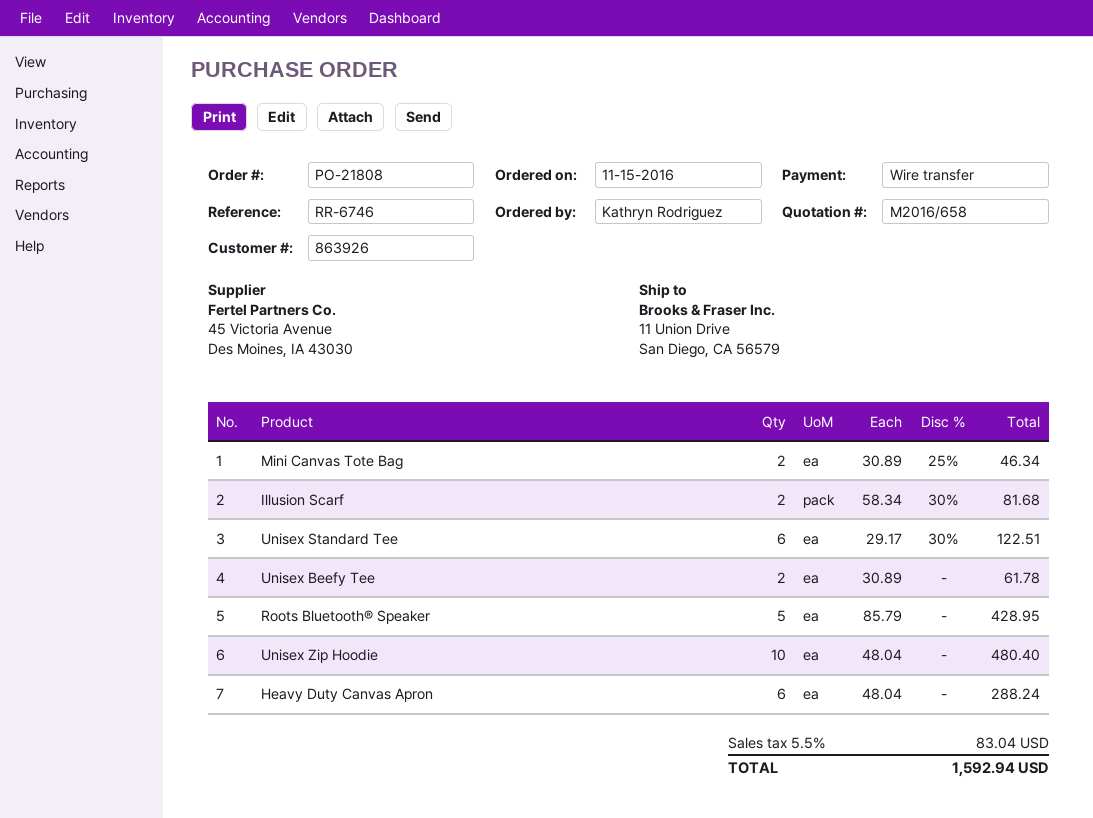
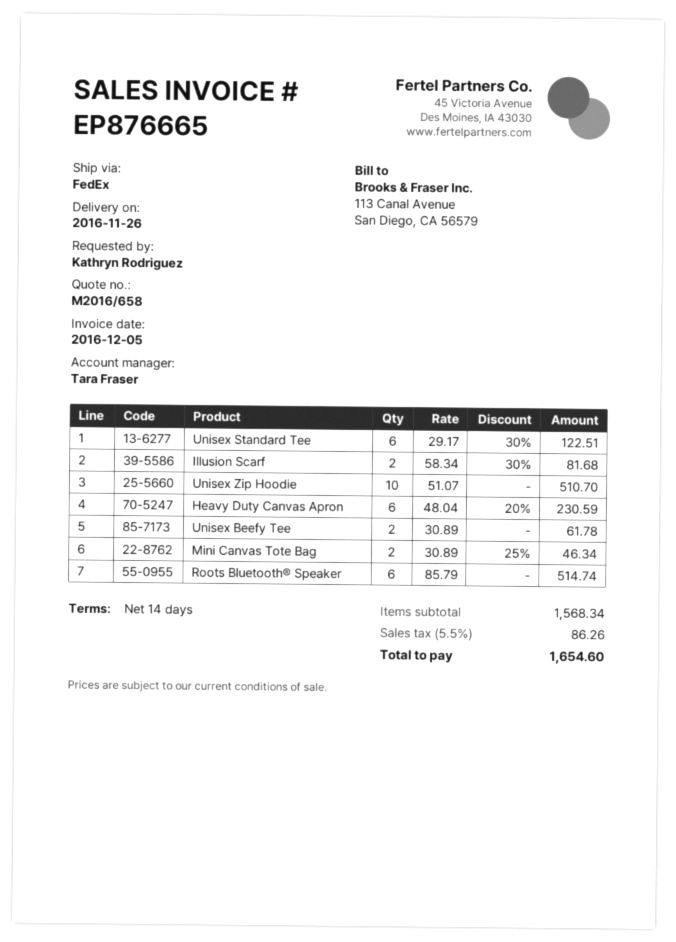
Roots Bluetooth® Speaker: 5 x 85.79 = 428.95 -> 6 x 85.79 = 514.74
Unisex Zip Hoodie: 10 x 48.04 = 480.40 -> 10 x 51.07 = 510.70
Heavy Duty Canvas Apron: 6 x 48.04 = 288.24 -> 6 x 48.04 - 20% = 230.59
tax: 5.5% = 83.04 -> 5.5% = 86.26
total: 1592.94 -> 1654.60

